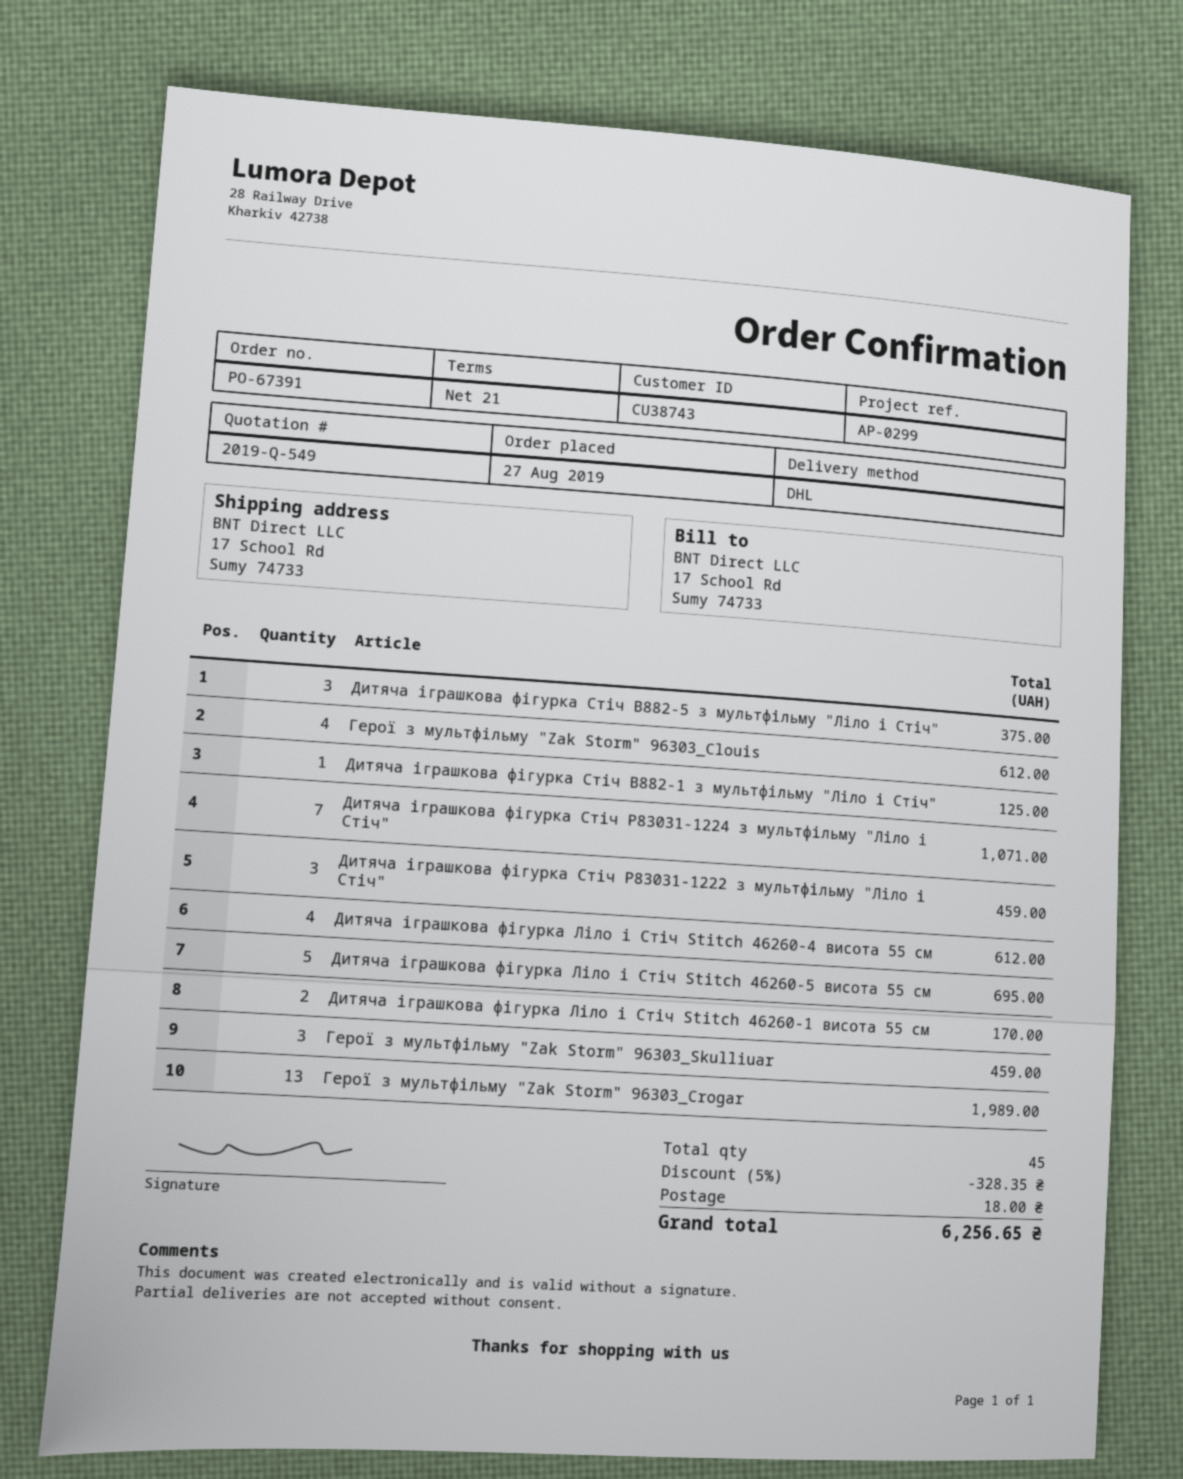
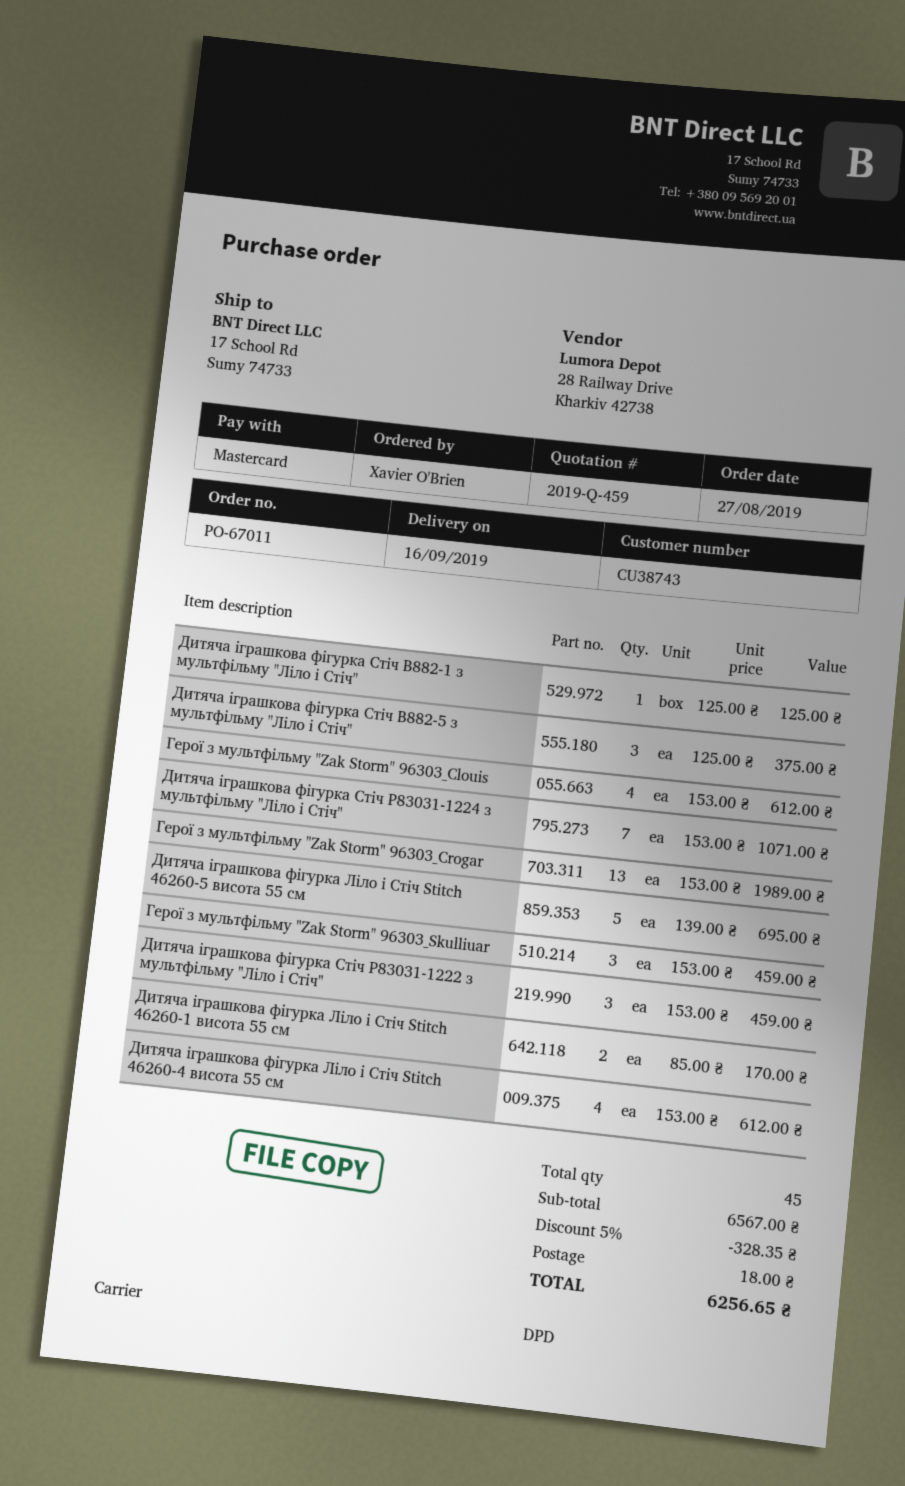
quote number: 2019-Q-549 -> 2019-Q-459
order number: PO-67391 -> PO-67011
shipping method: DHL -> DPD

